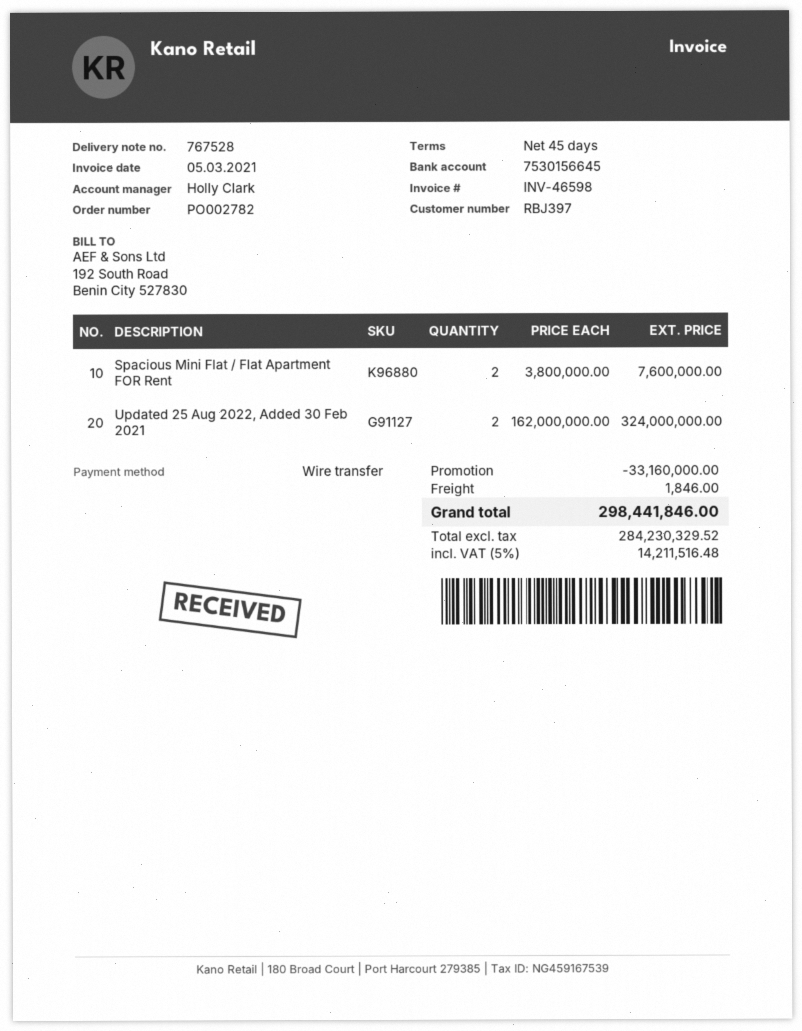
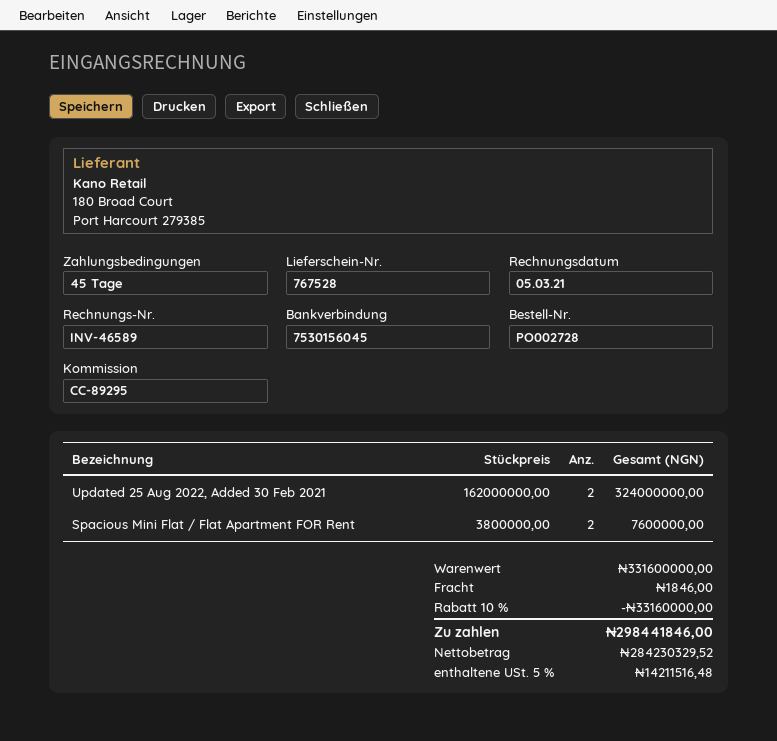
order number: PO002782 -> PO002728
invoice number: INV-46598 -> INV-46589
bank account: 7530156645 -> 7530156045

